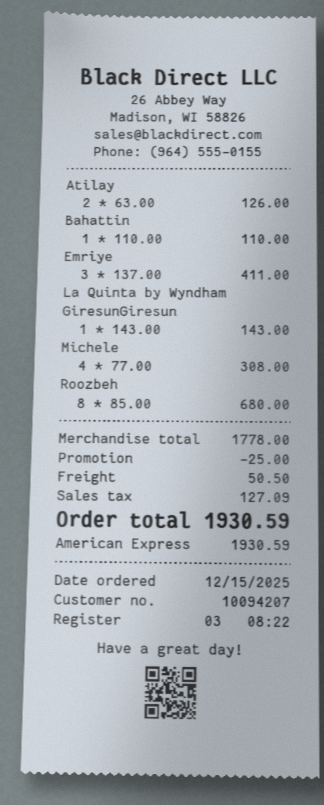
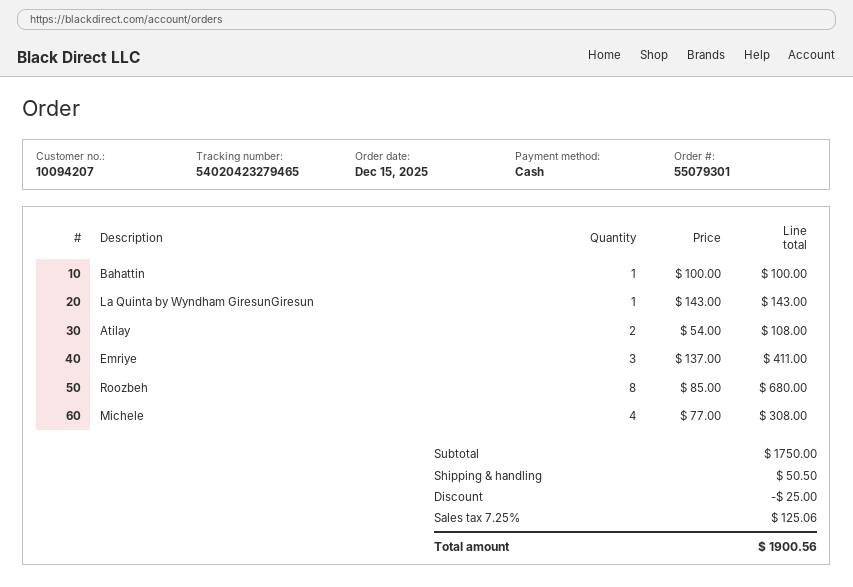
payment method: American Express -> cash
Atilay: 2 x 63.00 = 126.00 -> 2 x 54.00 = 108.00
Bahattin: 1 x 110.00 = 110.00 -> 1 x 100.00 = 100.00
subtotal: 1778.00 -> 1750.00
tax: 127.09 -> 125.06
total: 1930.59 -> 1900.56

